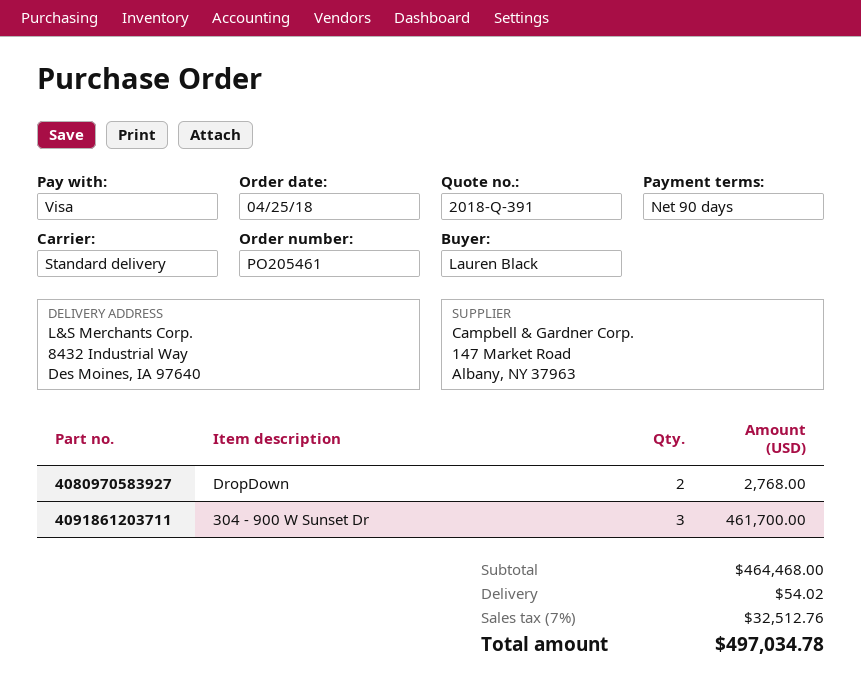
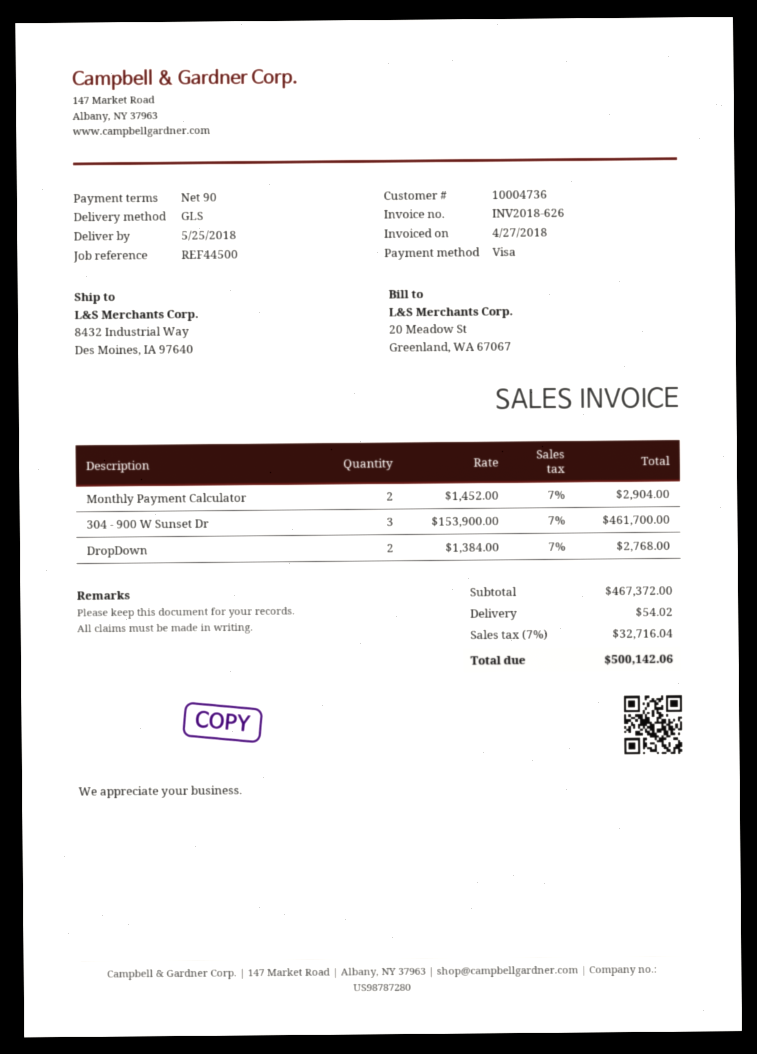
shipping method: standard -> GLS
Monthly Payment Calculator: none -> 2 for 2904.00
subtotal: 464468.00 -> 467372.00
tax: 7% = 32512.76 -> 7% = 32716.04
total: 497034.78 -> 500142.06

